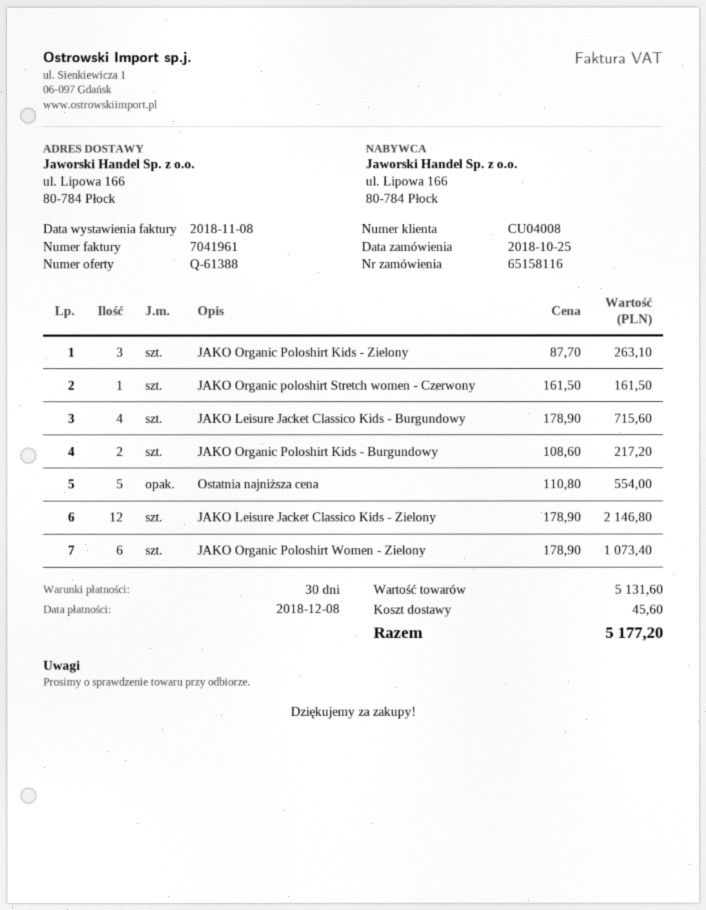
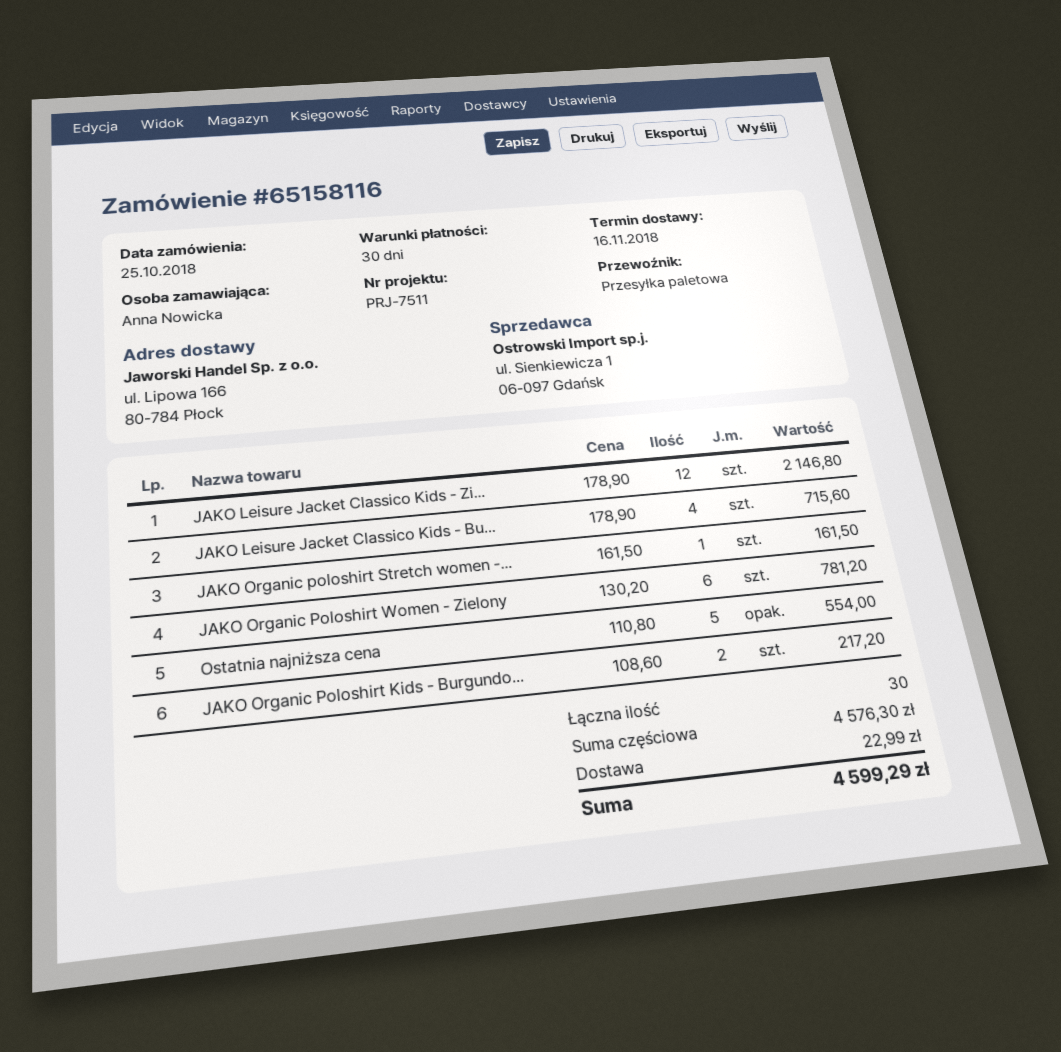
JAKO Organic Poloshirt Kids - Zielony: 3 x 87.70 = 263.10 -> none
JAKO Organic Poloshirt Women - Zielony: 6 x 178.90 = 1073.40 -> 6 x 130.20 = 781.20
subtotal: 5131.60 -> 4576.30
shipping: 45.60 -> 22.99
total: 5177.20 -> 4599.29

